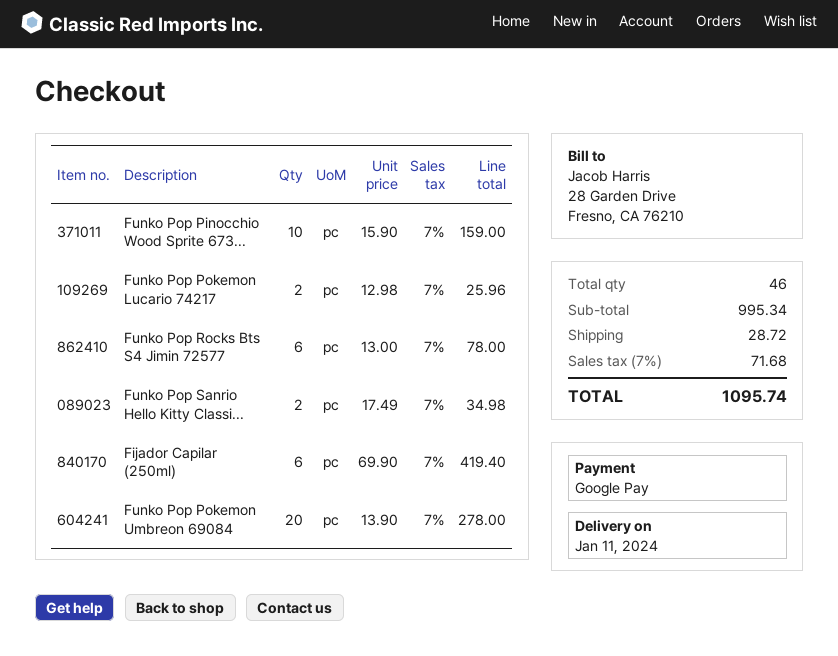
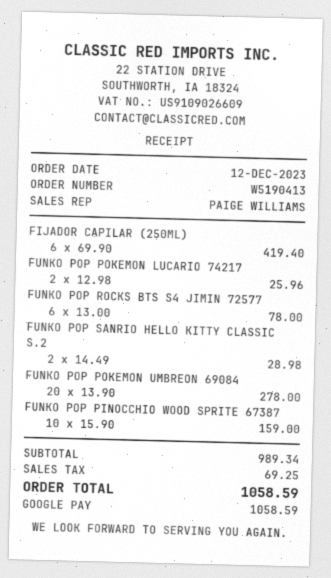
Funko Pop Sanrio Hello Kitty Classi...: 2 x 17.49 = 34.98 -> 2 x 14.49 = 28.98
subtotal: 995.34 -> 989.34
shipping: 28.72 -> none
tax: 71.68 -> 69.25
total: 1095.74 -> 1058.59

